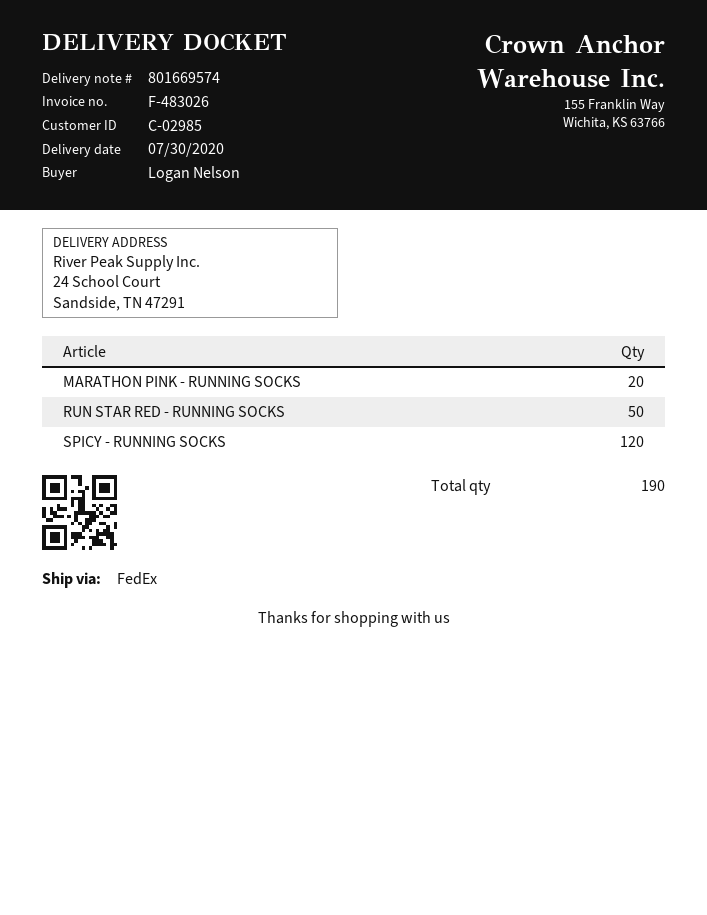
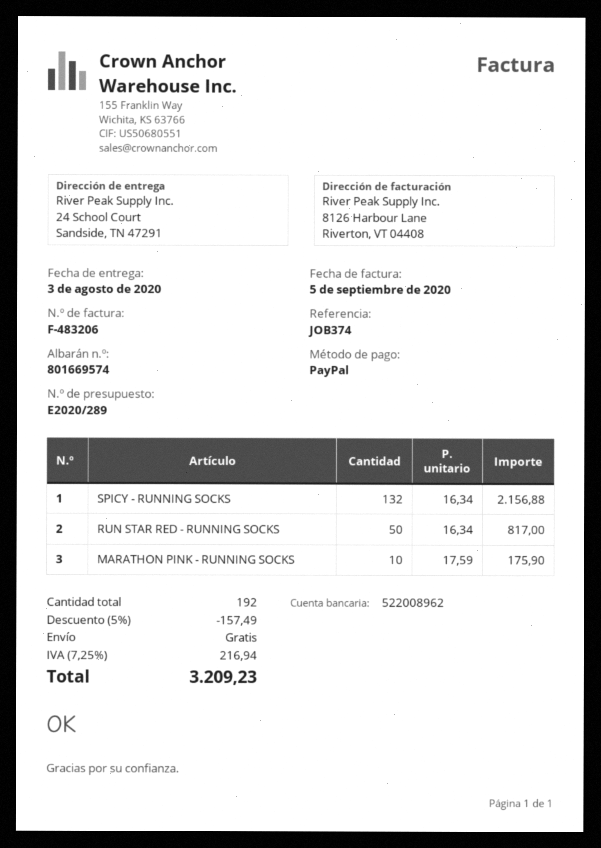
delivery date: 2020-07-30 -> 2020-08-03
invoice number: F-483026 -> F-483206
MARATHON PINK - RUNNING SOCKS: 20 -> 10
SPICY - RUNNING SOCKS: 120 -> 132
total quantity: 190 -> 192

